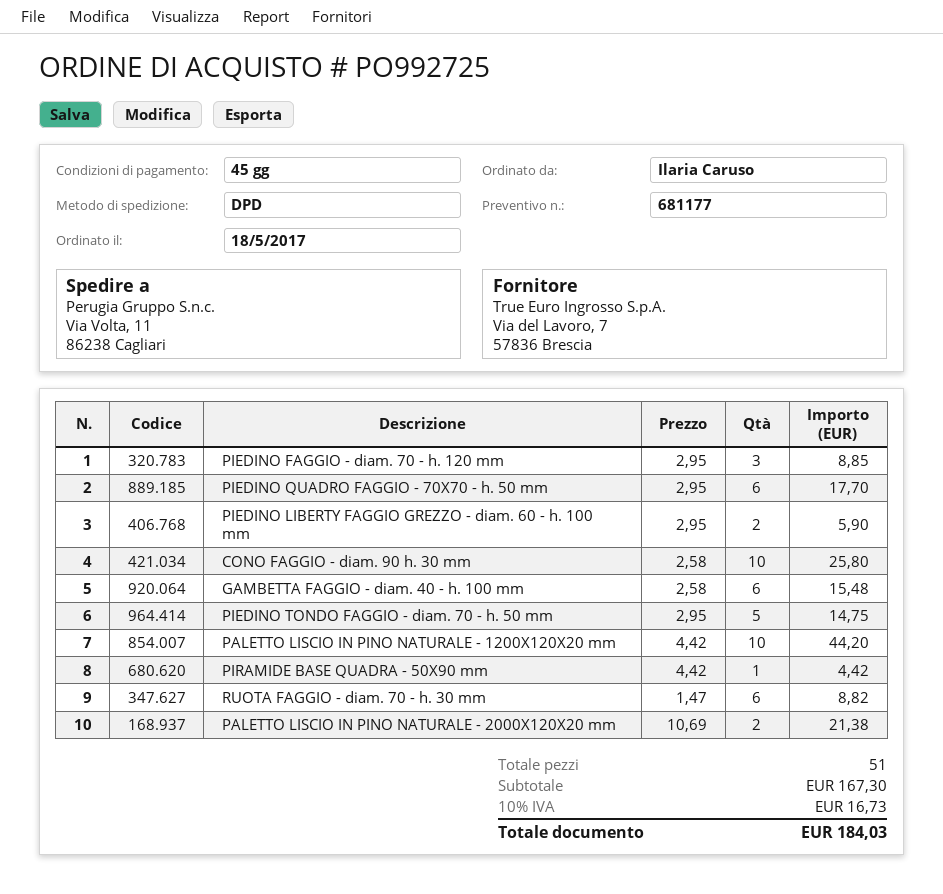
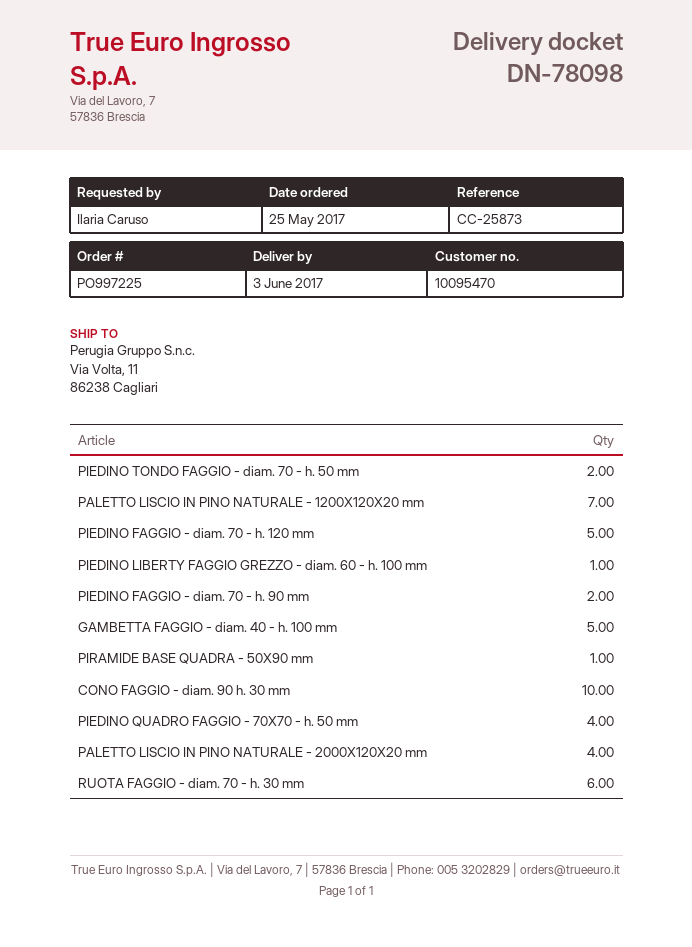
order number: PO992725 -> PO997225
order date: 2017-05-18 -> 2017-05-25
PIEDINO FAGGIO - diam. 70 - h. 120 mm: 3 -> 5
PIEDINO QUADRO FAGGIO - 70X70 - h. 50 mm: 6 -> 4
PIEDINO LIBERTY FAGGIO GREZZO - diam. 60 - h. 100 mm: 2 -> 1
GAMBETTA FAGGIO - diam. 40 - h. 100 mm: 6 -> 5
PIEDINO TONDO FAGGIO - diam. 70 - h. 50 mm: 5 -> 2
PALETTO LISCIO IN PINO NATURALE - 1200X120X20 mm: 10 -> 7
PALETTO LISCIO IN PINO NATURALE - 2000X120X20 mm: 2 -> 4
PIEDINO FAGGIO - diam. 70 - h. 90 mm: none -> 2

